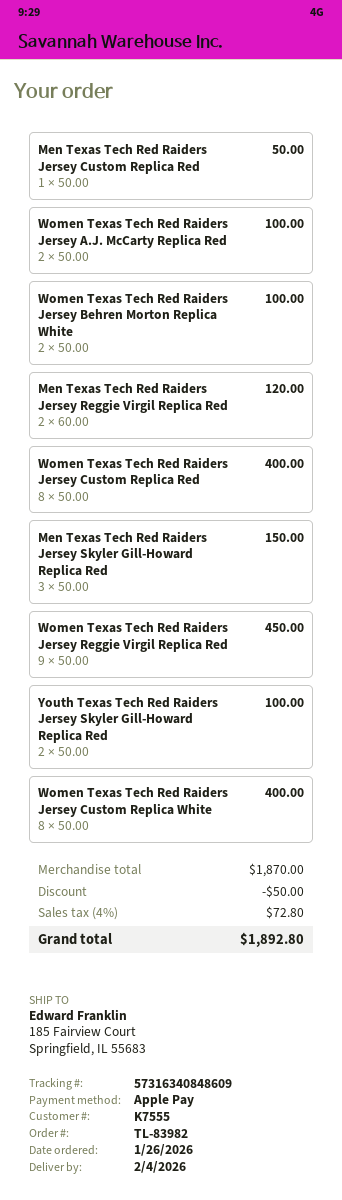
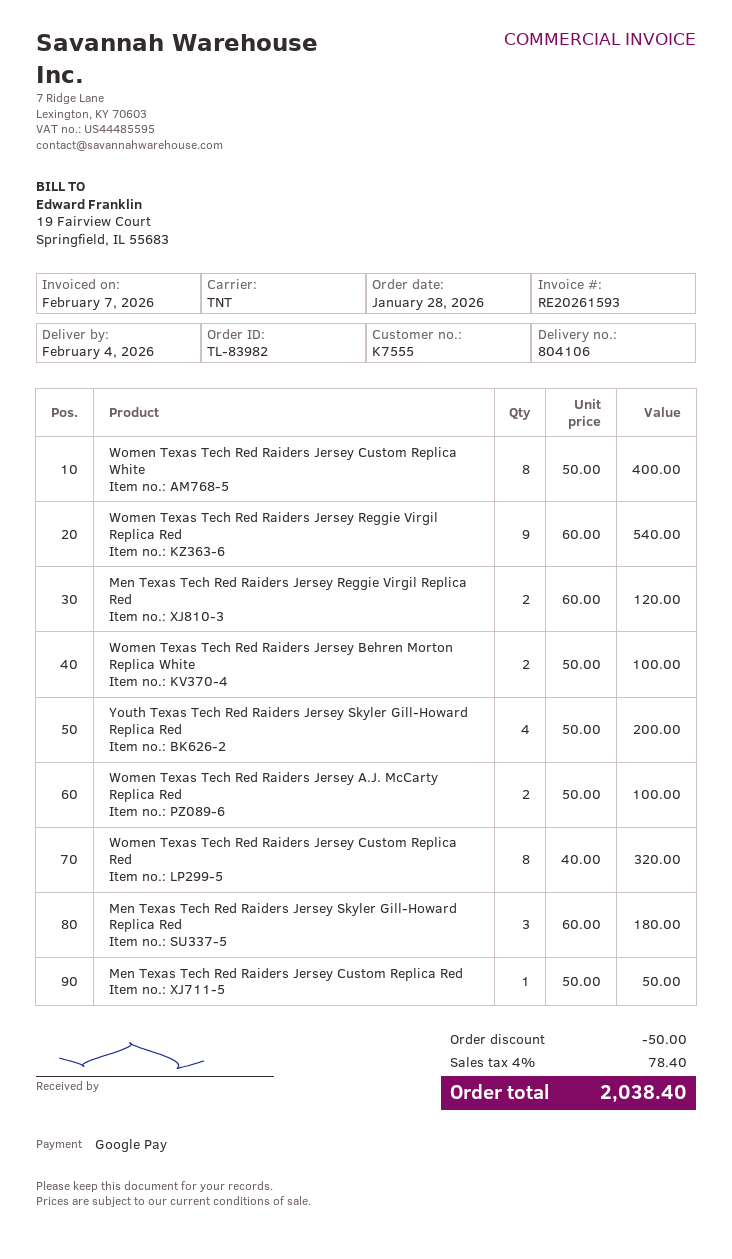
order date: 2026-01-26 -> 2026-01-28
payment method: Apple Pay -> Google Pay
Women Texas Tech Red Raiders Jersey Custom Replica Red: 8 x 50.00 = 400.00 -> 8 x 40.00 = 320.00
Men Texas Tech Red Raiders Jersey Skyler Gill-Howard Replica Red: 3 x 50.00 = 150.00 -> 3 x 60.00 = 180.00
Women Texas Tech Red Raiders Jersey Reggie Virgil Replica Red: 9 x 50.00 = 450.00 -> 9 x 60.00 = 540.00
Youth Texas Tech Red Raiders Jersey Skyler Gill-Howard Replica Red: 2 x 50.00 = 100.00 -> 4 x 50.00 = 200.00
tax: 4% = 72.80 -> 4% = 78.40
total: 1892.80 -> 2038.40

